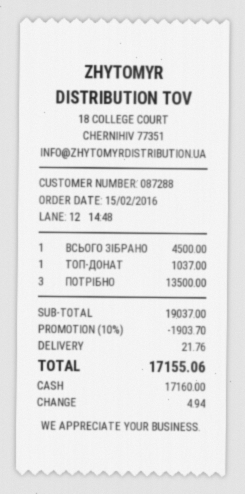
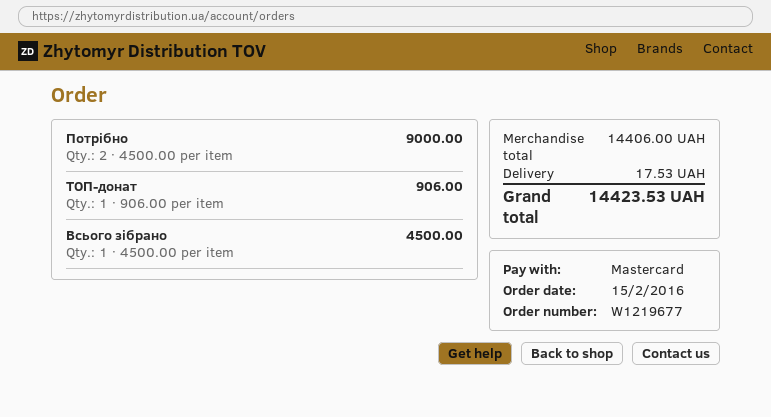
payment method: cash -> Mastercard
ТОП-ДОНАТ: 1 for 1037.00 -> 1 for 906.00
ПОТРІБНО: 3 for 13500.00 -> 2 for 9000.00
subtotal: 19037.00 -> 14406.00
discount: 10% = 1903.70 -> none
shipping: 21.76 -> 17.53
total: 17155.06 -> 14423.53

